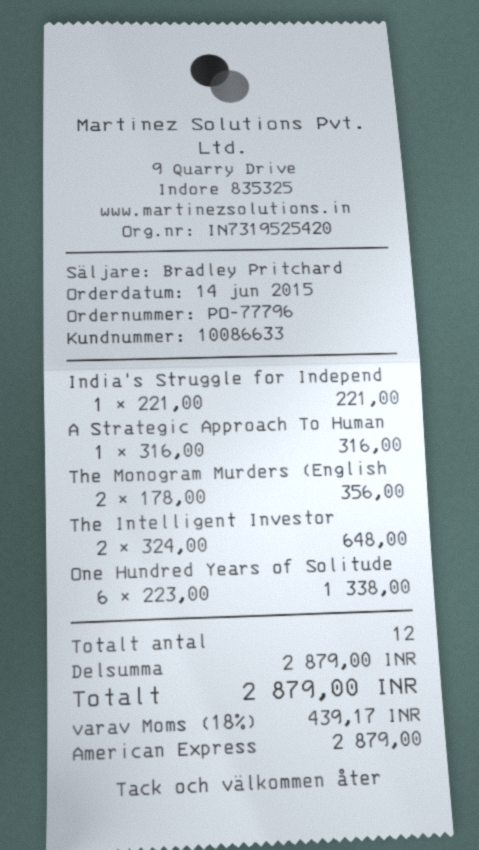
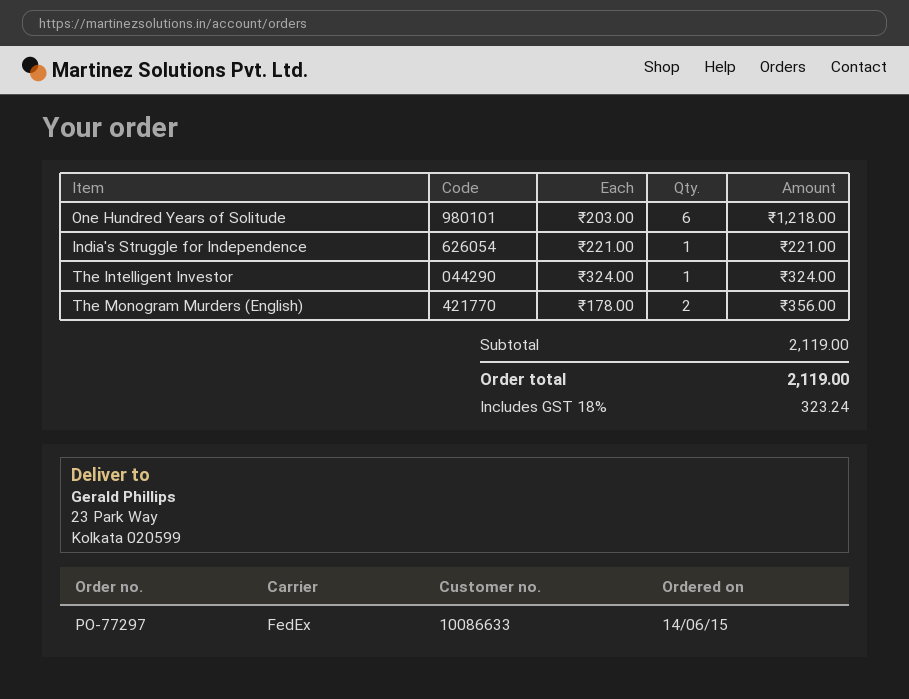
order number: PO-77796 -> PO-77297
A Strategic Approach To Human: 1 x 316.00 = 316.00 -> none
The Intelligent Investor: 2 x 324.00 = 648.00 -> 1 x 324.00 = 324.00
One Hundred Years of Solitude: 6 x 223.00 = 1338.00 -> 6 x 203.00 = 1218.00
subtotal: 2879.00 -> 2119.00
tax: 18% = 439.17 -> 18% = 323.24
total: 2879.00 -> 2119.00

